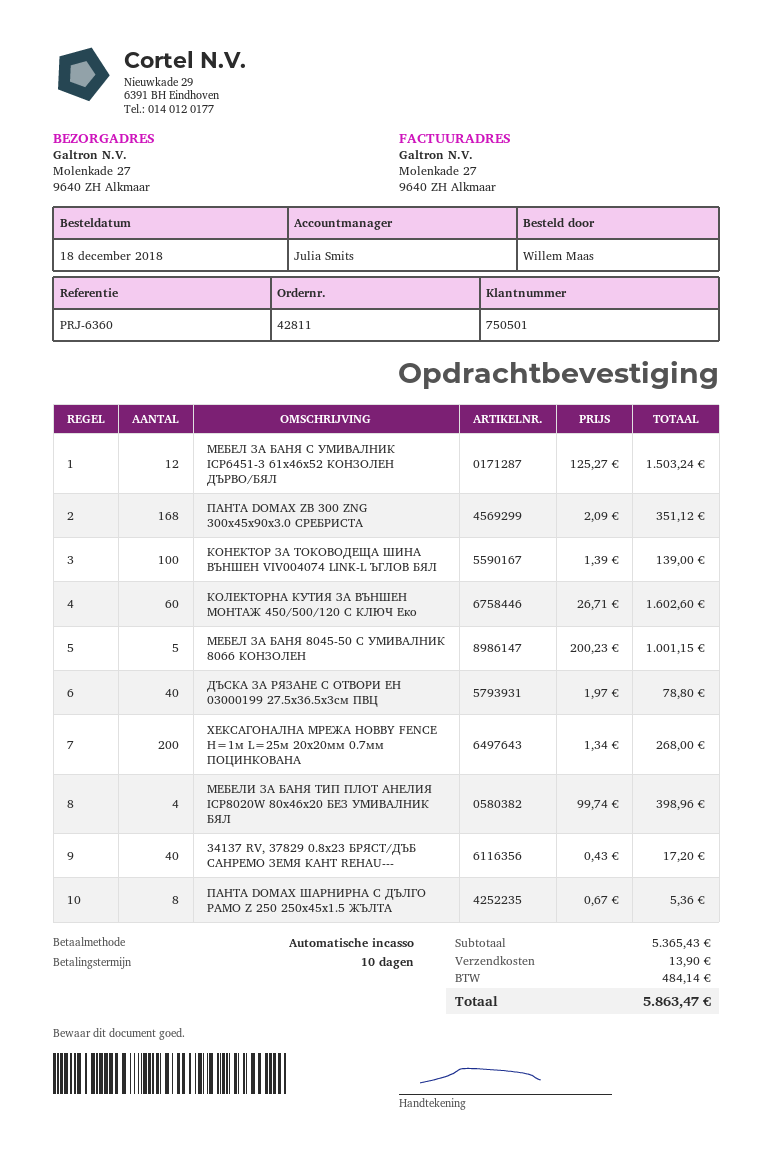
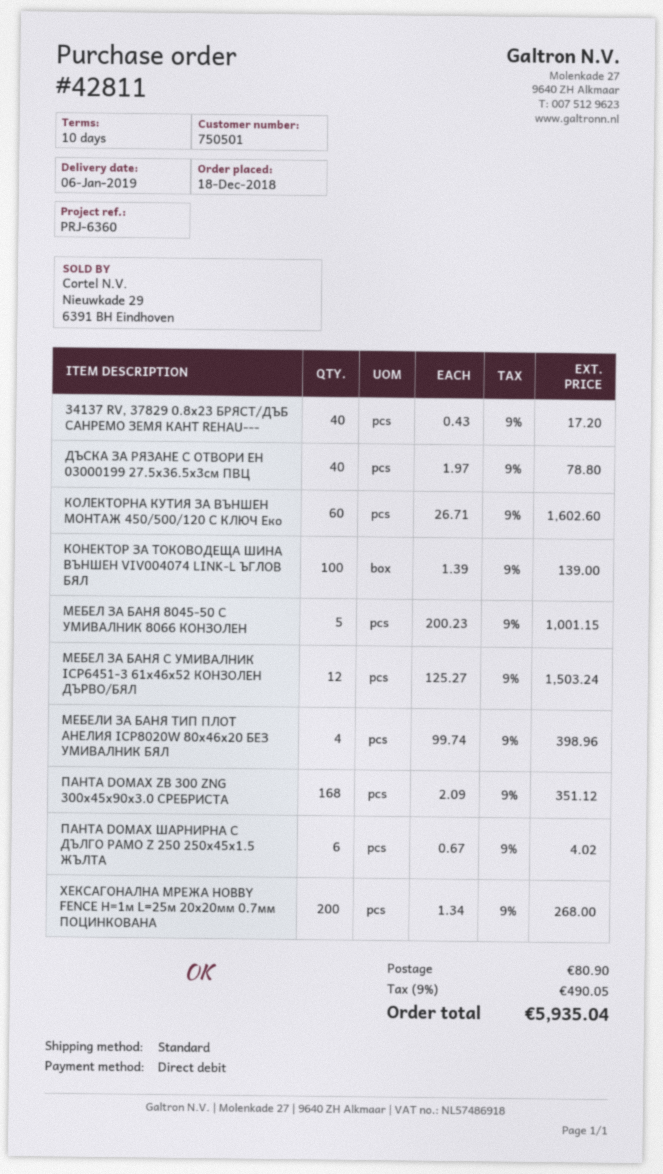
ПАНТА DOMAX ШАРНИРНА С ДЪЛГО РАМО Z 250 250x45x1.5 ЖЪЛТА: 8 x 0.67 = 5.36 -> 6 x 0.67 = 4.02
shipping: 13.90 -> 80.90
tax: 484.14 -> 490.05
total: 5863.47 -> 5935.04

